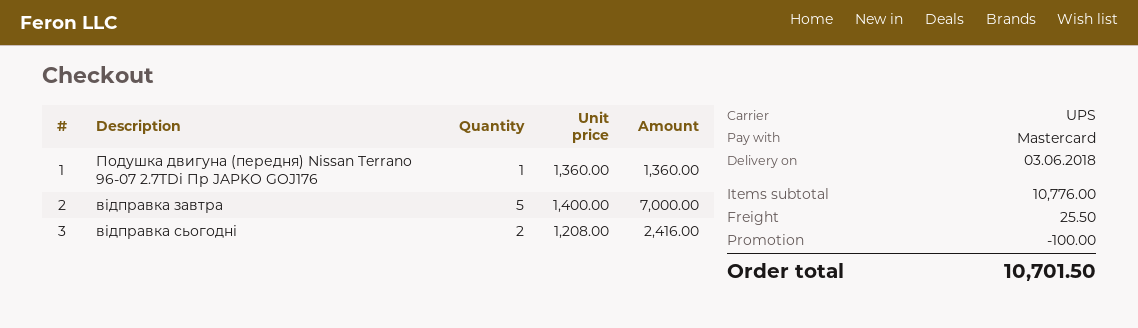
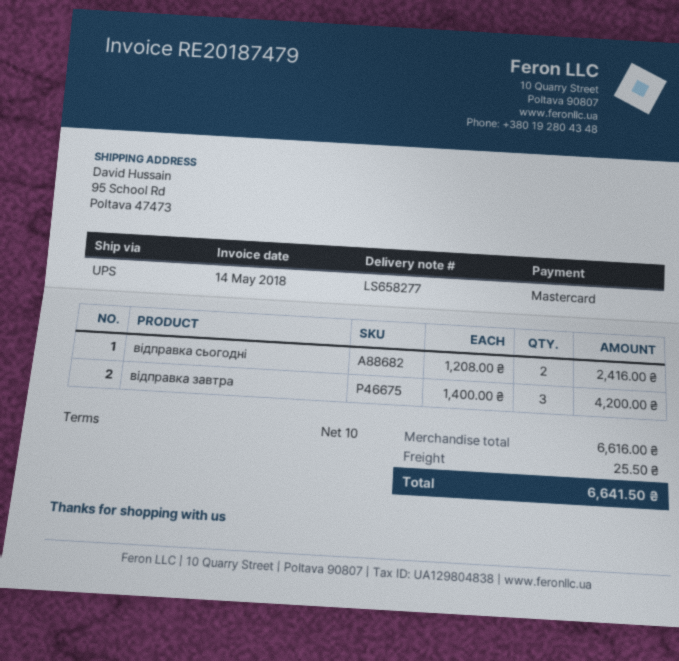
Подушка двигуна (передня) Nissan Terrano 96-07 2.7TDi Пр JAPKO GOJ176: 1 x 1360.00 = 1360.00 -> none
відправка завтра: 5 x 1400.00 = 7000.00 -> 3 x 1400.00 = 4200.00
subtotal: 10776.00 -> 6616.00
discount: 100.00 -> none
total: 10701.50 -> 6641.50

